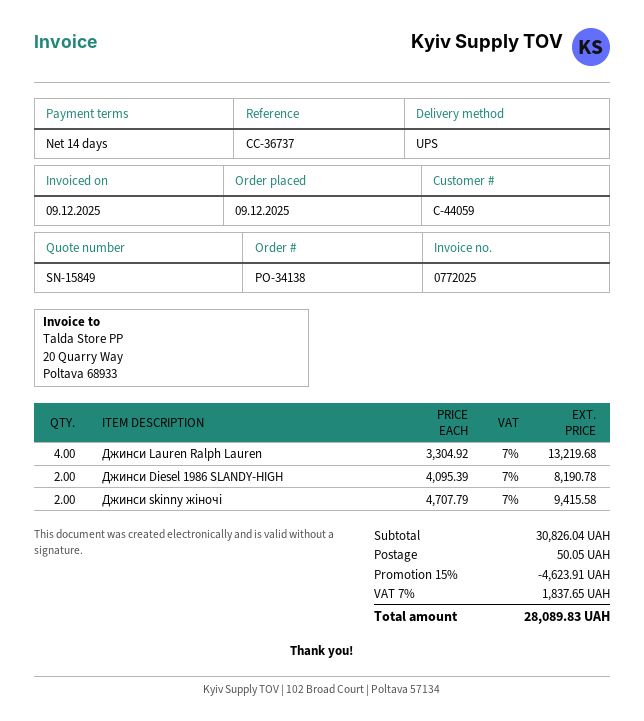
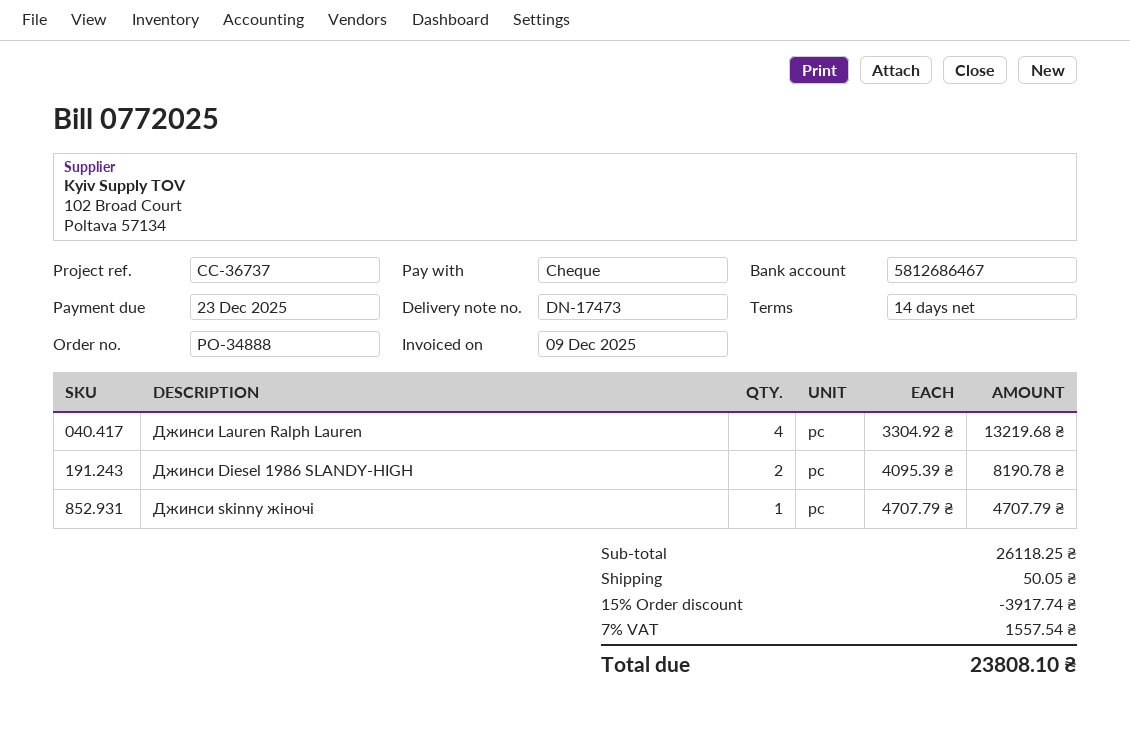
order number: PO-34138 -> PO-34888
Джинси skinny жіночі: 2 x 4707.79 = 9415.58 -> 1 x 4707.79 = 4707.79
subtotal: 30826.04 -> 26118.25
discount: 15% = 4623.91 -> 15% = 3917.74
tax: 7% = 1837.65 -> 7% = 1557.54
total: 28089.83 -> 23808.10

